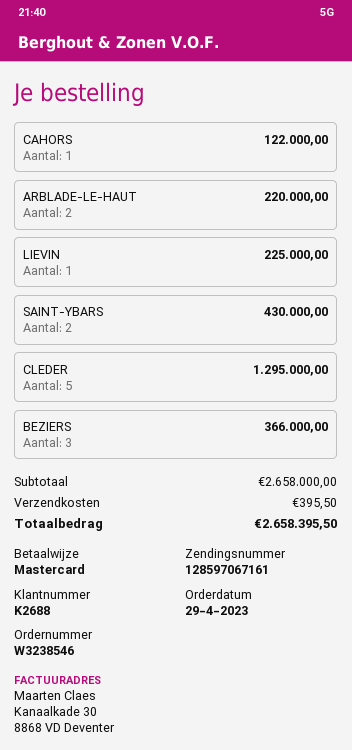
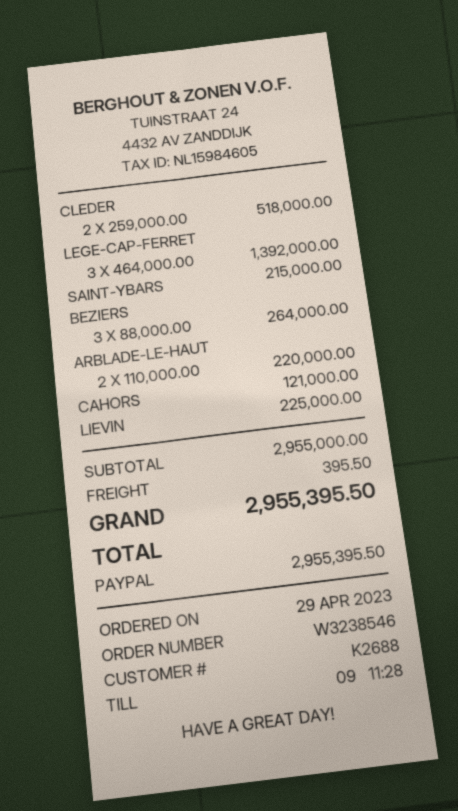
payment method: Mastercard -> PayPal
CAHORS: 1 for 122000.00 -> 1 for 121000.00
SAINT-YBARS: 2 for 430000.00 -> 1 for 215000.00
CLEDER: 5 for 1295000.00 -> 2 for 518000.00
BEZIERS: 3 for 366000.00 -> 3 for 264000.00
LEGE-CAP-FERRET: none -> 3 for 1392000.00
subtotal: 2658000.00 -> 2955000.00
total: 2658395.50 -> 2955395.50

